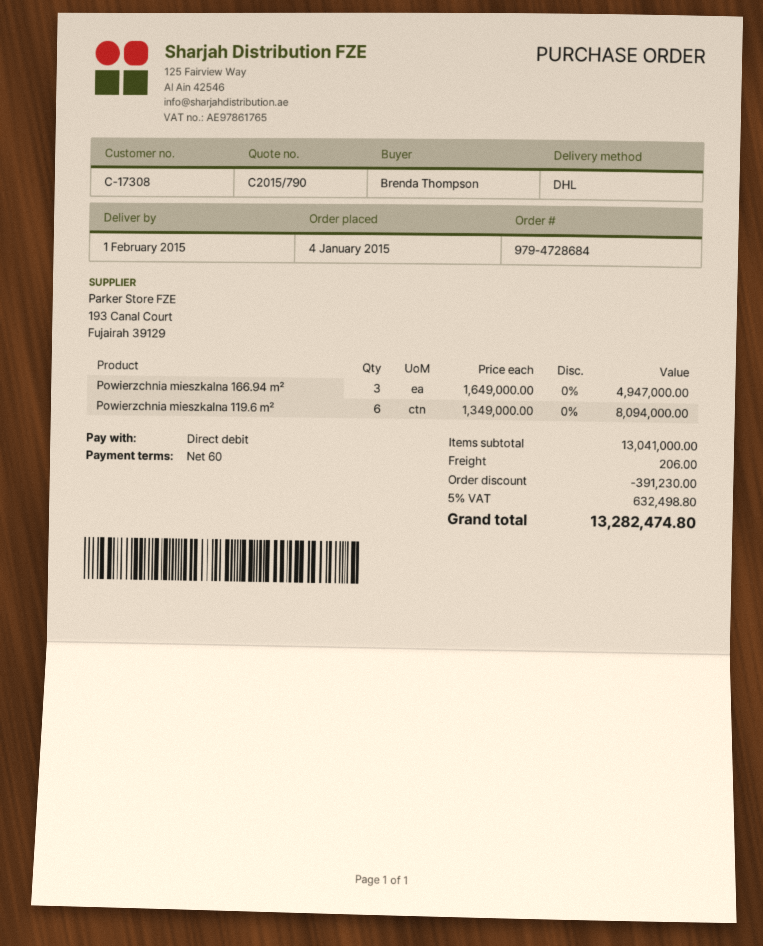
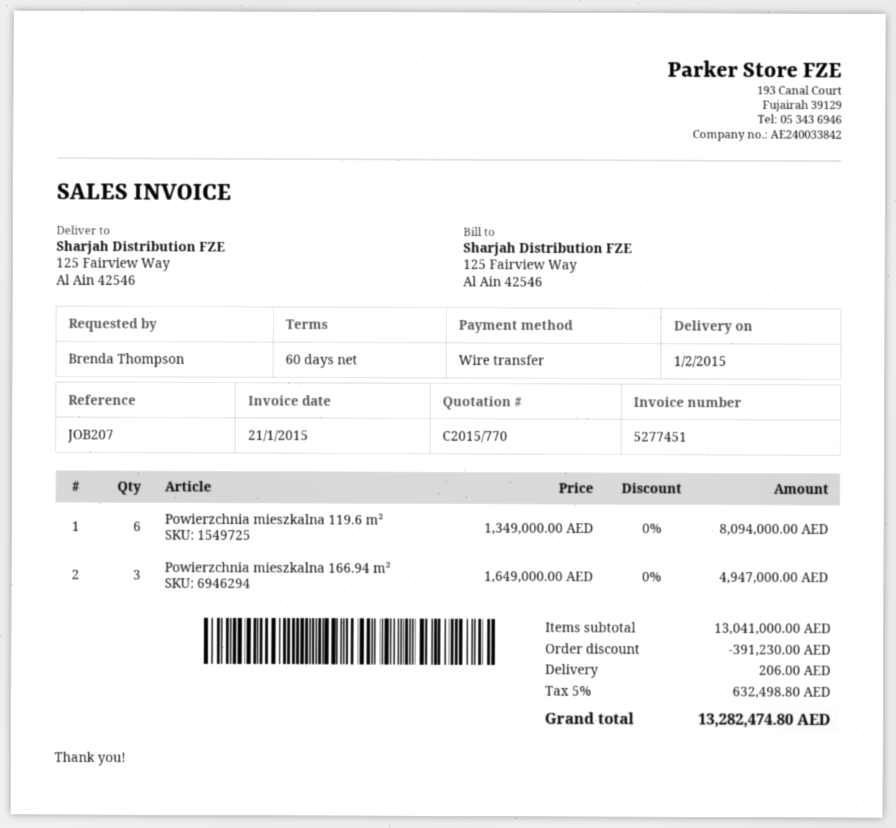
quote number: C2015/790 -> C2015/770
payment method: direct debit -> bank transfer

